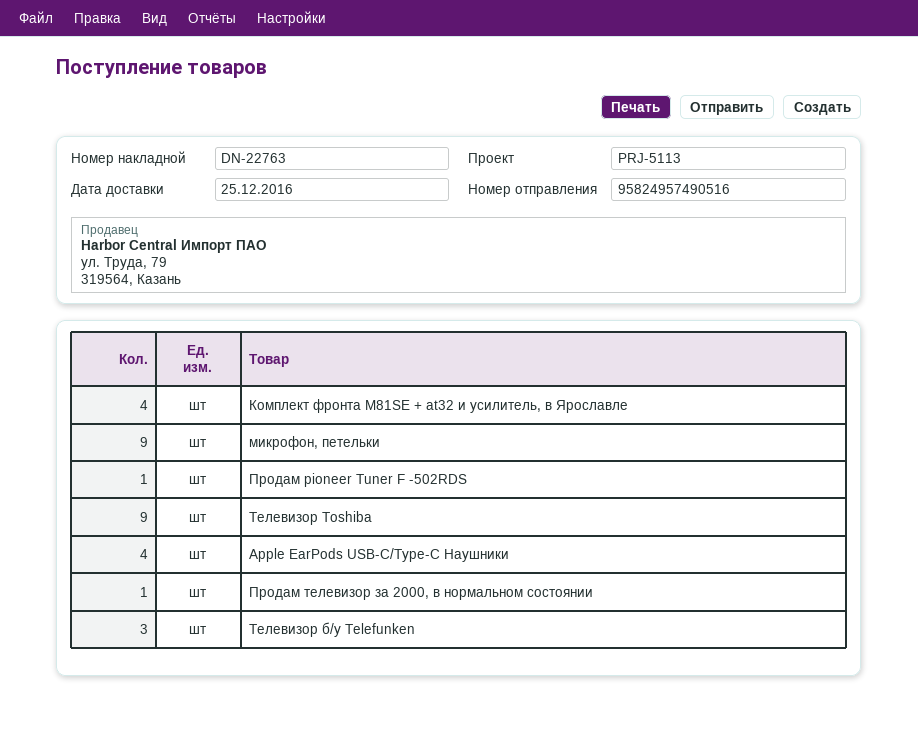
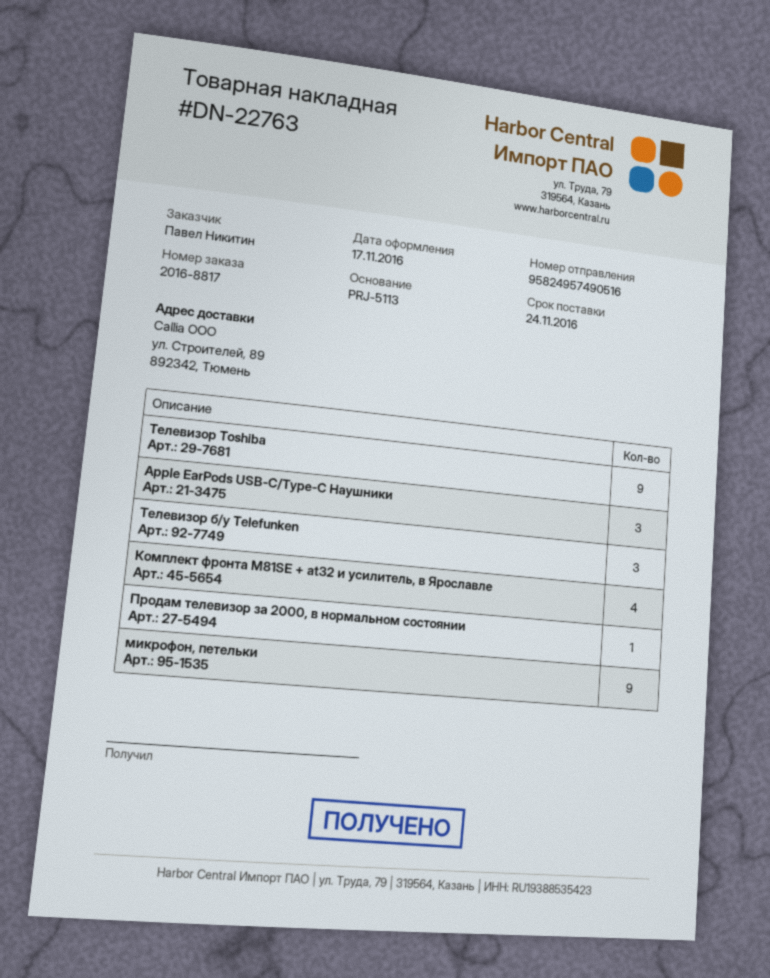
delivery date: 2016-12-25 -> 2016-11-24
Продам pioneer Tuner F -502RDS: 1 -> none
Apple EarPods USB-C/Type-C Наушники: 4 -> 3

